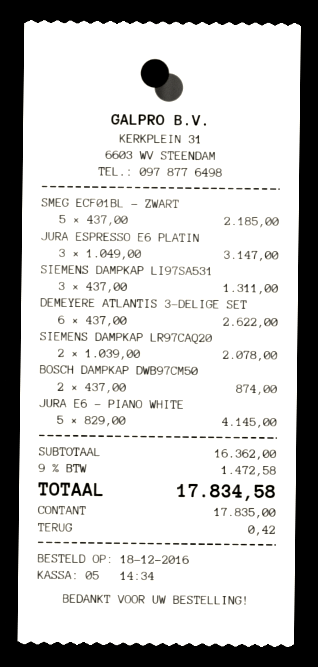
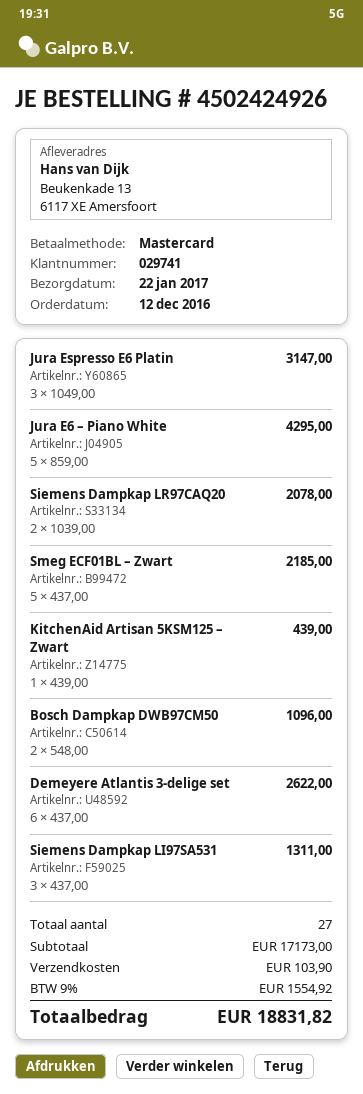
order date: 2016-12-18 -> 2016-12-12
payment method: cash -> Mastercard
BOSCH DAMPKAP DWB97CM50: 2 x 437.00 = 874.00 -> 2 x 548.00 = 1096.00
JURA E6 – PIANO WHITE: 5 x 829.00 = 4145.00 -> 5 x 859.00 = 4295.00
KitchenAid Artisan 5KSM125 – Zwart: none -> 1 x 439.00 = 439.00
subtotal: 16362.00 -> 17173.00
shipping: none -> 103.90
tax: 9% = 1472.58 -> 9% = 1554.92
total: 17834.58 -> 18831.82

